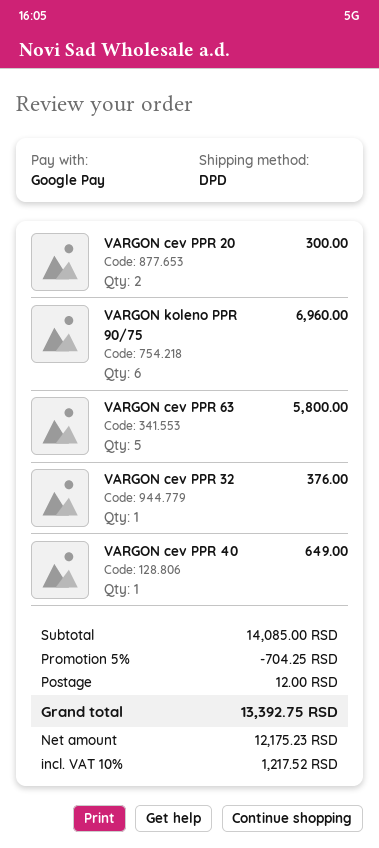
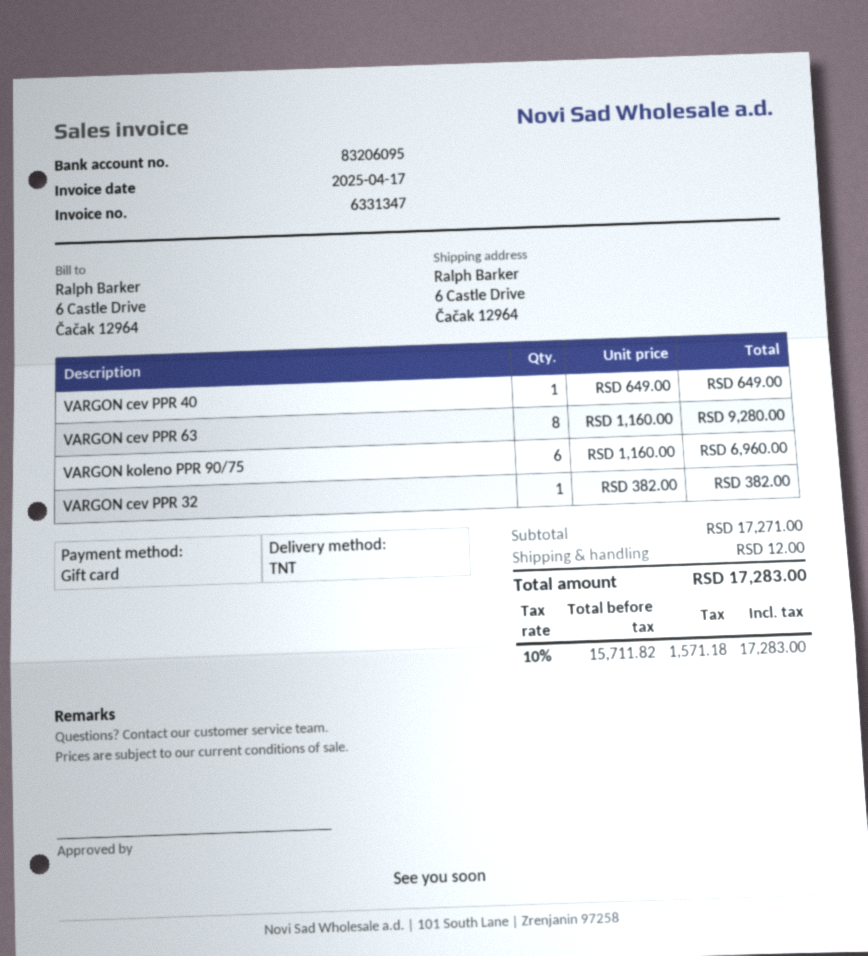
payment method: Google Pay -> gift card
shipping method: DPD -> TNT
VARGON cev PPR 20: 2 for 300.00 -> none
VARGON cev PPR 63: 5 for 5800.00 -> 8 for 9280.00
VARGON cev PPR 32: 1 for 376.00 -> 1 for 382.00
subtotal: 14085.00 -> 17271.00
discount: 5% = 704.25 -> none
net: 12175.23 -> 15711.82
tax: 10% = 1217.52 -> 10% = 1571.18
total: 13392.75 -> 17283.00

